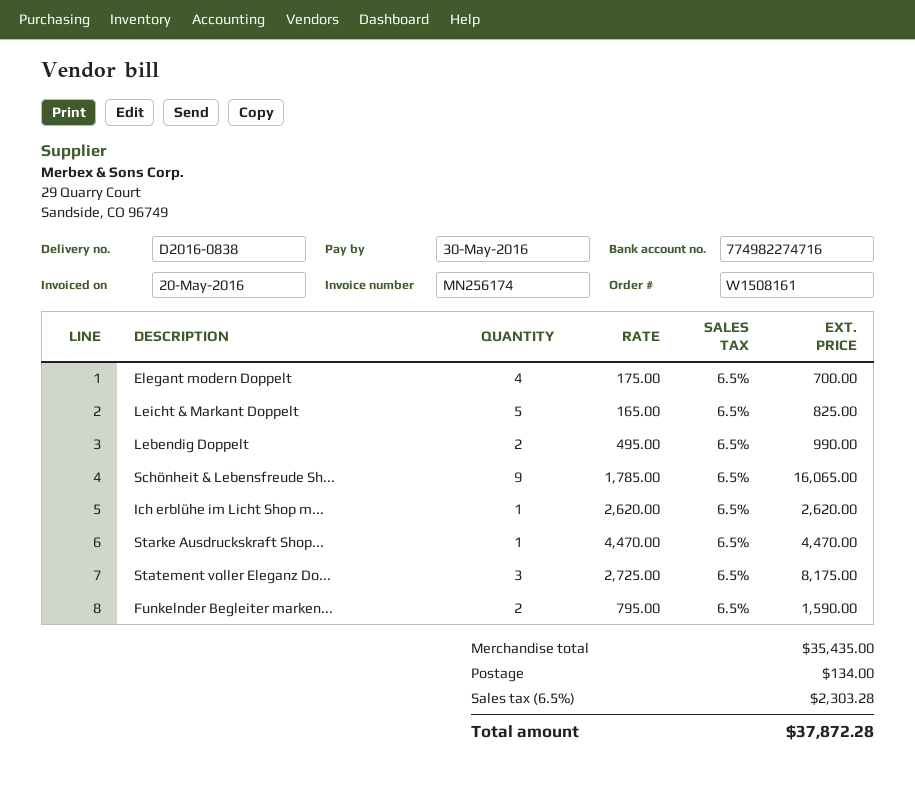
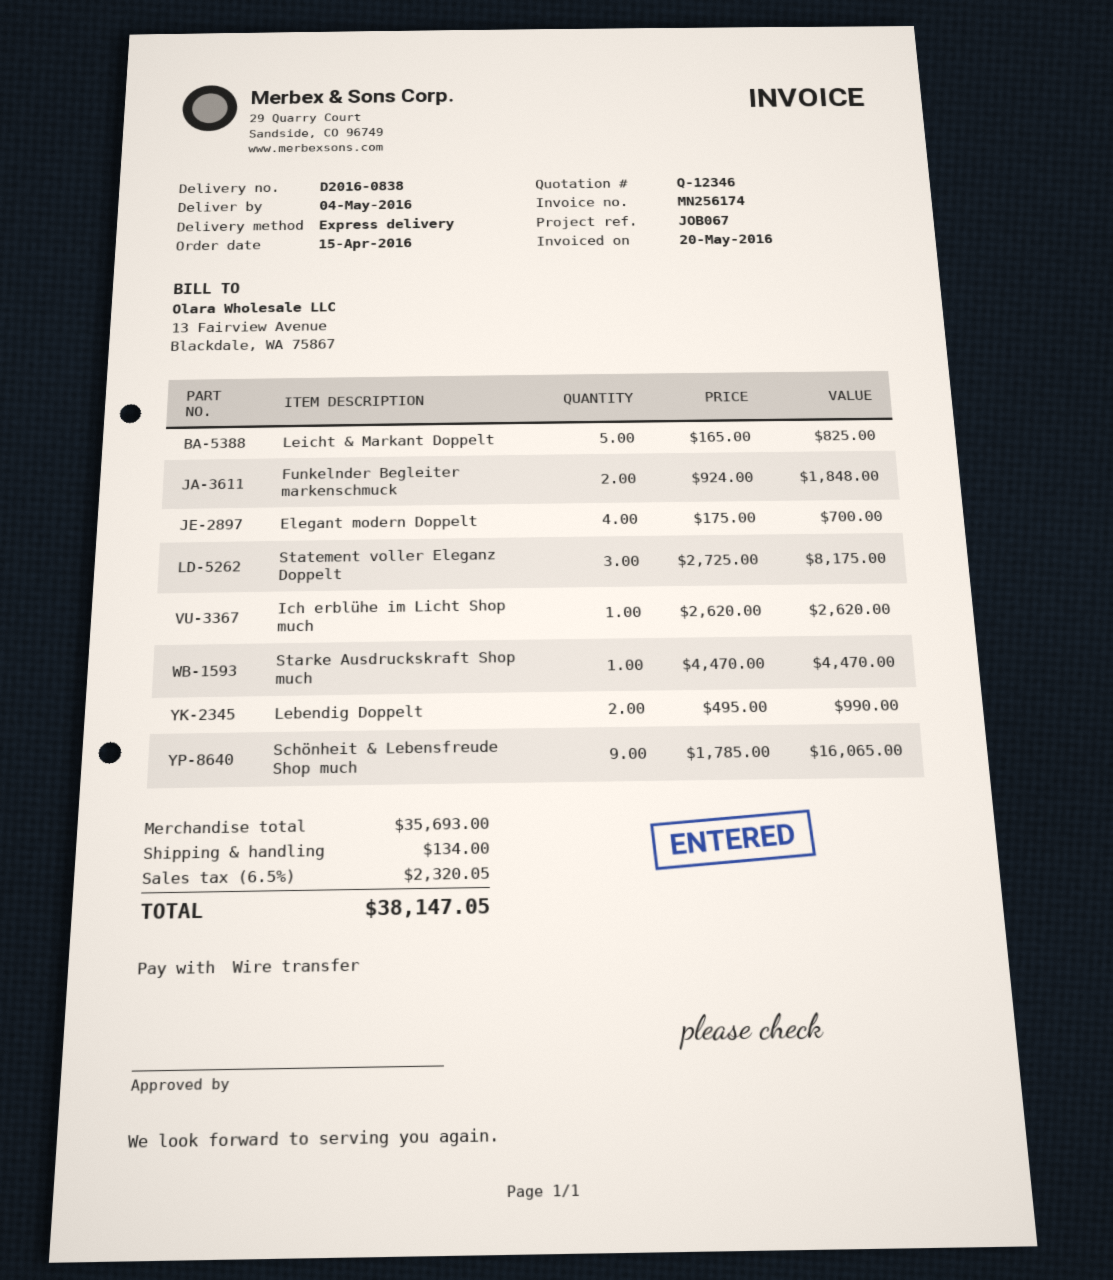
Funkelnder Begleiter marken...: 2 x 795.00 = 1590.00 -> 2 x 924.00 = 1848.00
subtotal: 35435.00 -> 35693.00
tax: 6.5% = 2303.28 -> 6.5% = 2320.05
total: 37872.28 -> 38147.05

